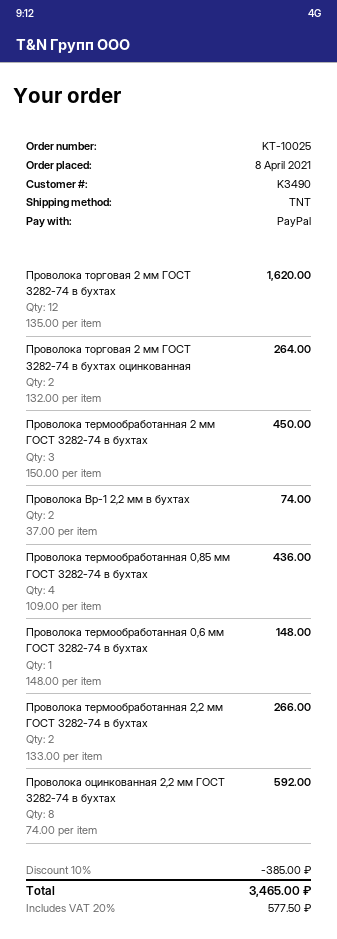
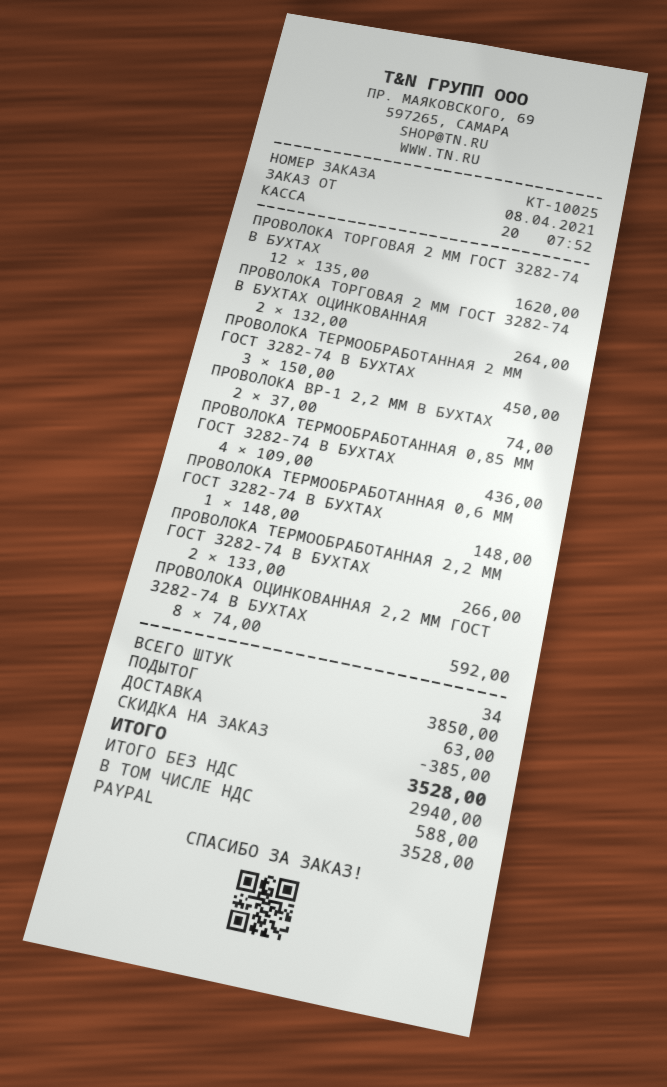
shipping: none -> 63.00
tax: 577.50 -> 588.00
total: 3465.00 -> 3528.00

